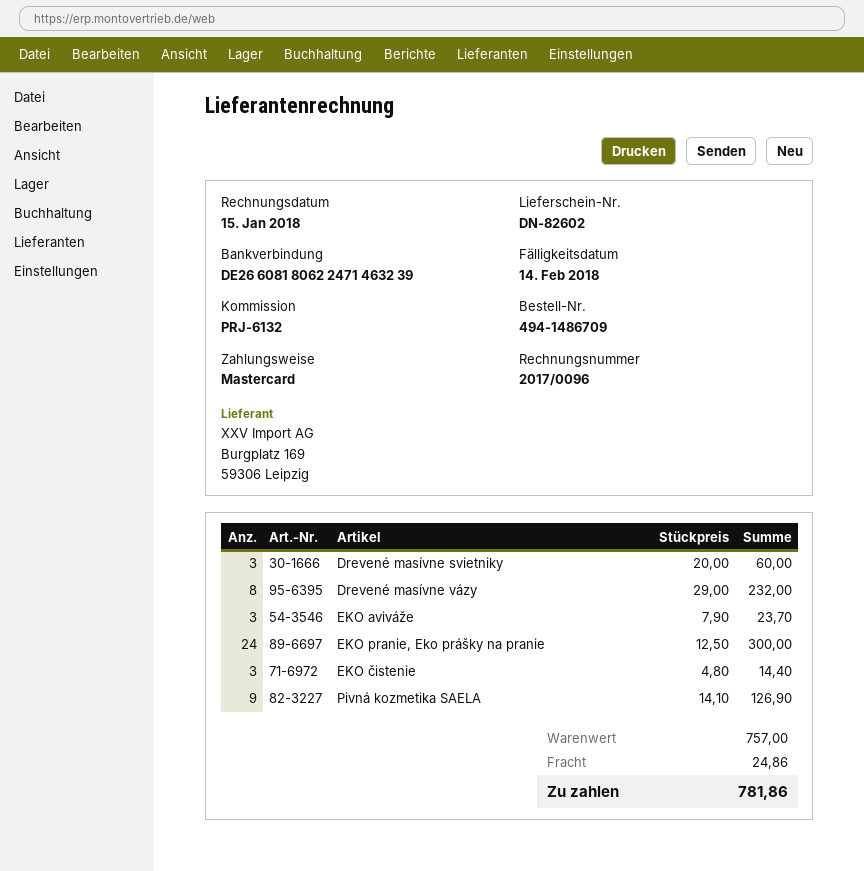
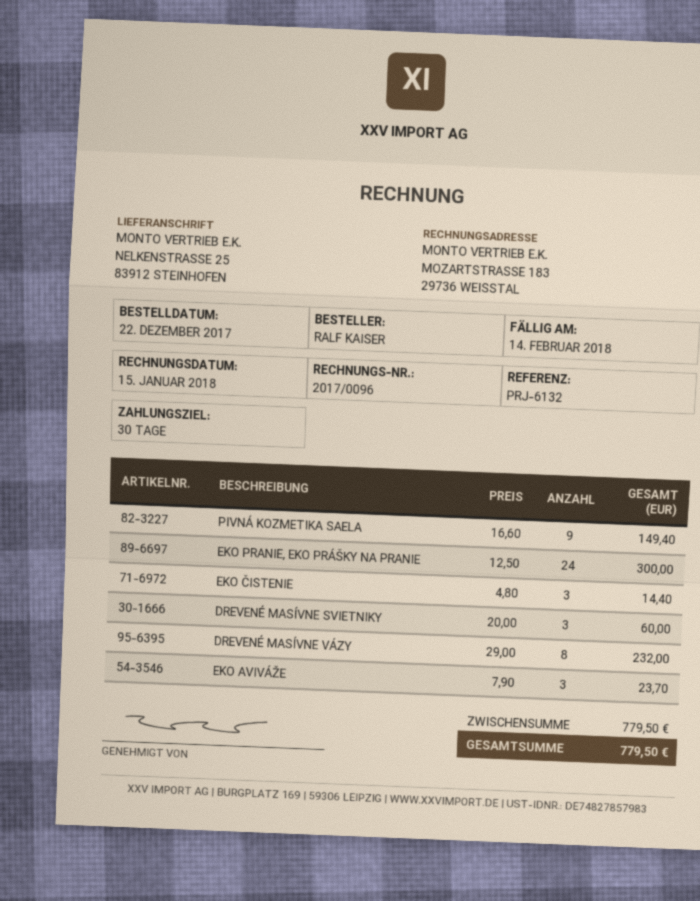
Pivná kozmetika SAELA: 9 x 14.10 = 126.90 -> 9 x 16.60 = 149.40
subtotal: 757.00 -> 779.50
shipping: 24.86 -> none
total: 781.86 -> 779.50

